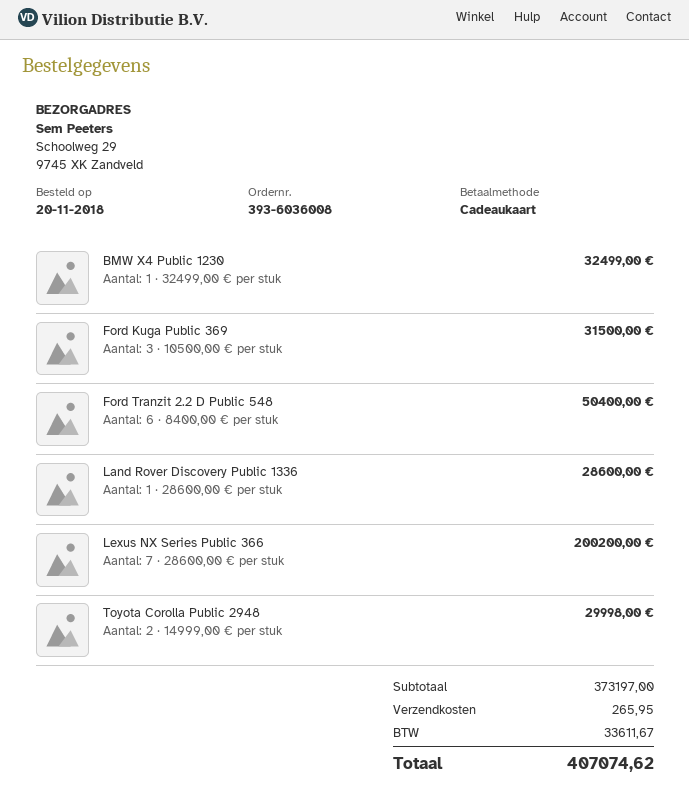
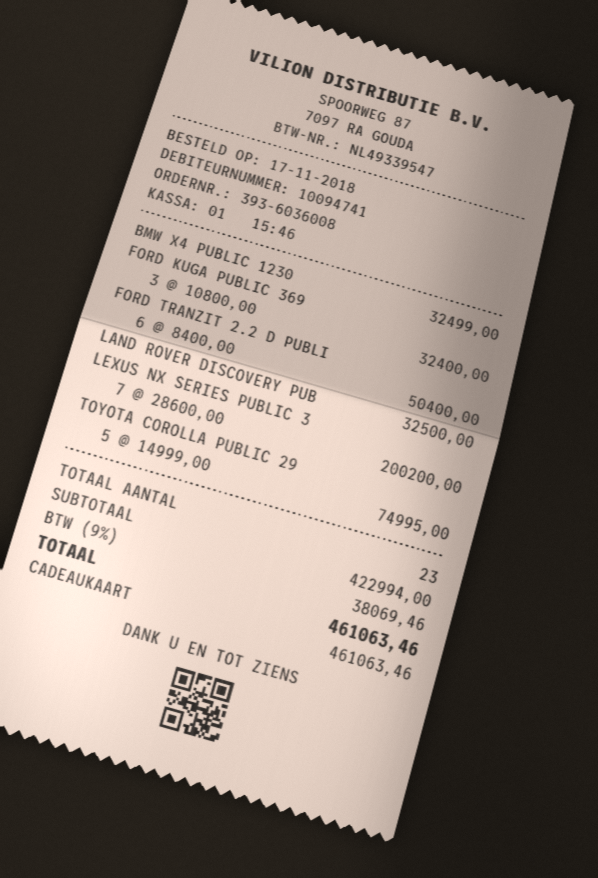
order date: 2018-11-20 -> 2018-11-17
Ford Kuga Public 369: 3 x 10500.00 = 31500.00 -> 3 x 10800.00 = 32400.00
Land Rover Discovery Public 1336: 1 x 28600.00 = 28600.00 -> 1 x 32500.00 = 32500.00
Toyota Corolla Public 2948: 2 x 14999.00 = 29998.00 -> 5 x 14999.00 = 74995.00
subtotal: 373197.00 -> 422994.00
shipping: 265.95 -> none
tax: 33611.67 -> 38069.46
total: 407074.62 -> 461063.46

